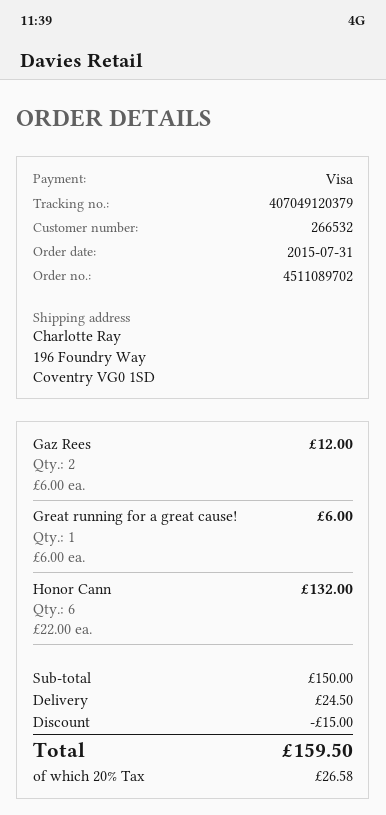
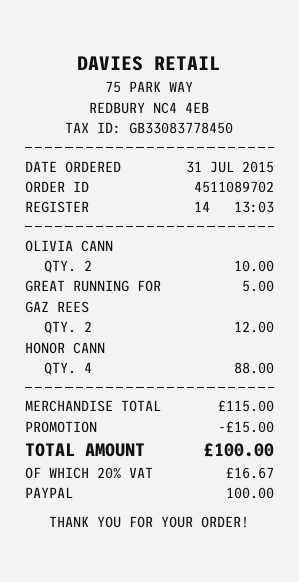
payment method: Visa -> PayPal
Great running for a great cause!: 1 for 6.00 -> 1 for 5.00
Honor Cann: 6 for 132.00 -> 4 for 88.00
OLIVIA CANN: none -> 2 for 10.00
subtotal: 150.00 -> 115.00
shipping: 24.50 -> none
tax: 20% = 26.58 -> 20% = 16.67
total: 159.50 -> 100.00

